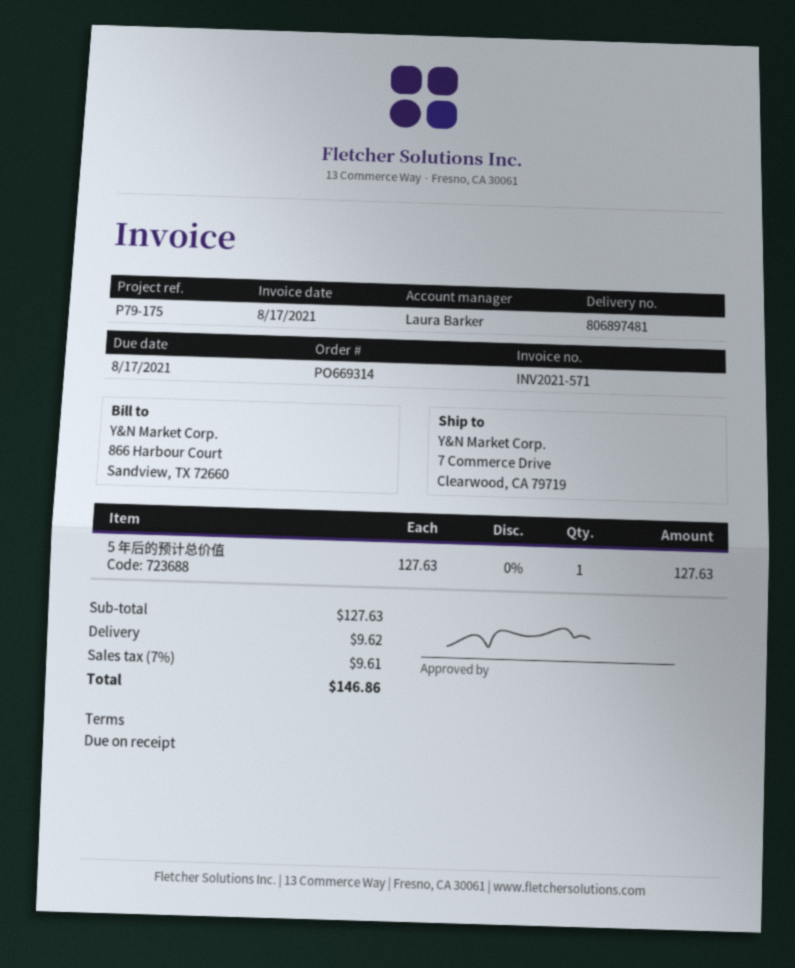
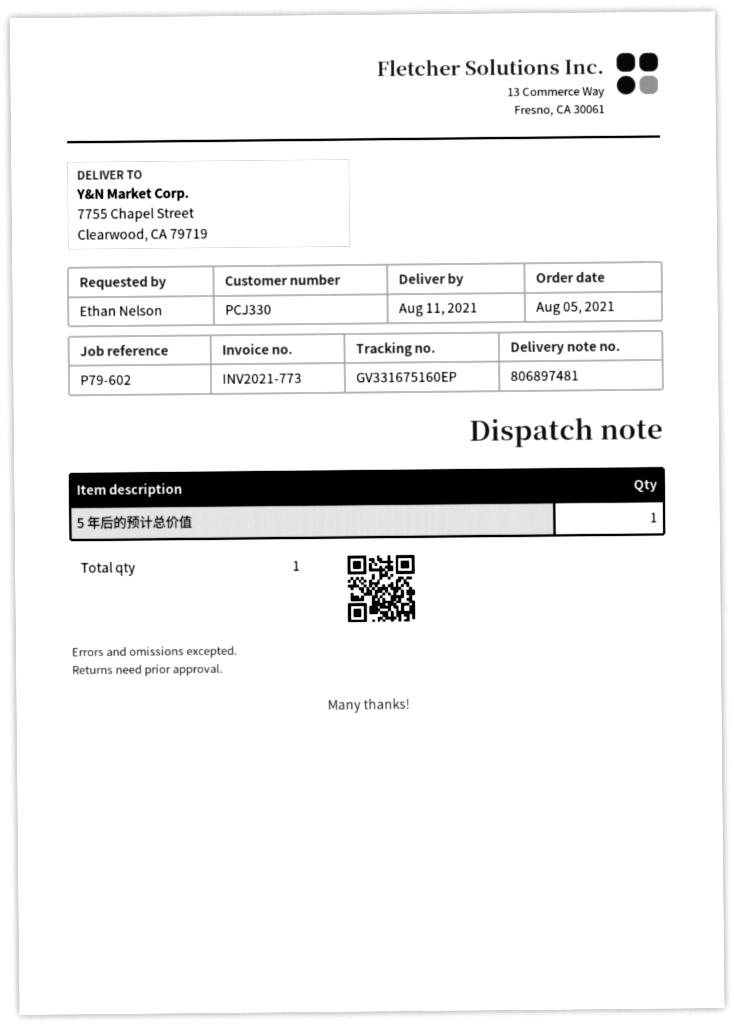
invoice number: INV2021-571 -> INV2021-773
reference: P79-175 -> P79-602
ship to: 7 Commerce Drive, Clearwood, CA 79719 -> 7755 Chapel Street, Clearwood, CA 79719

